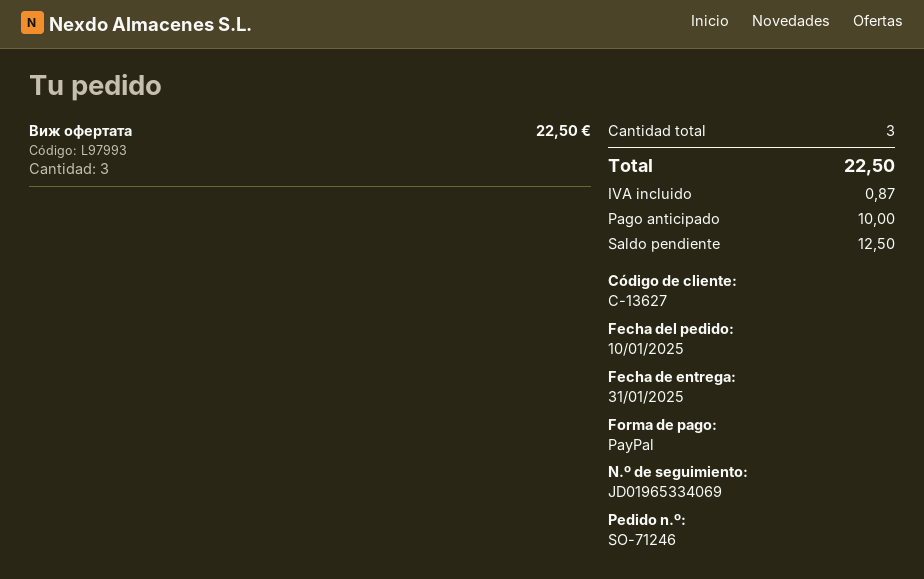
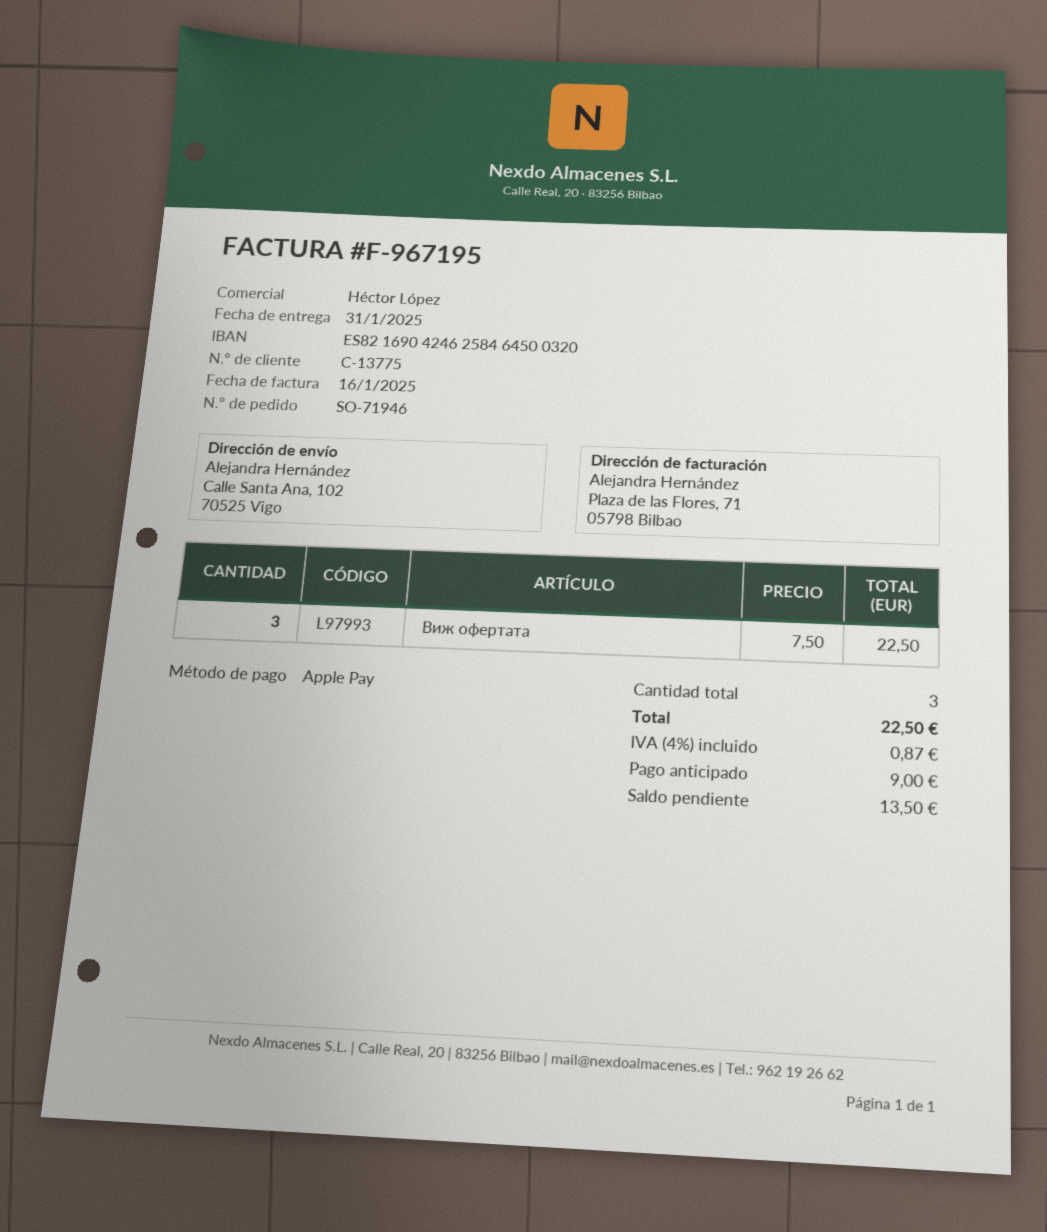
order number: SO-71246 -> SO-71946
customer number: C-13627 -> C-13775
payment method: PayPal -> Apple Pay
deposit: 10.00 -> 9.00
balance: 12.50 -> 13.50

